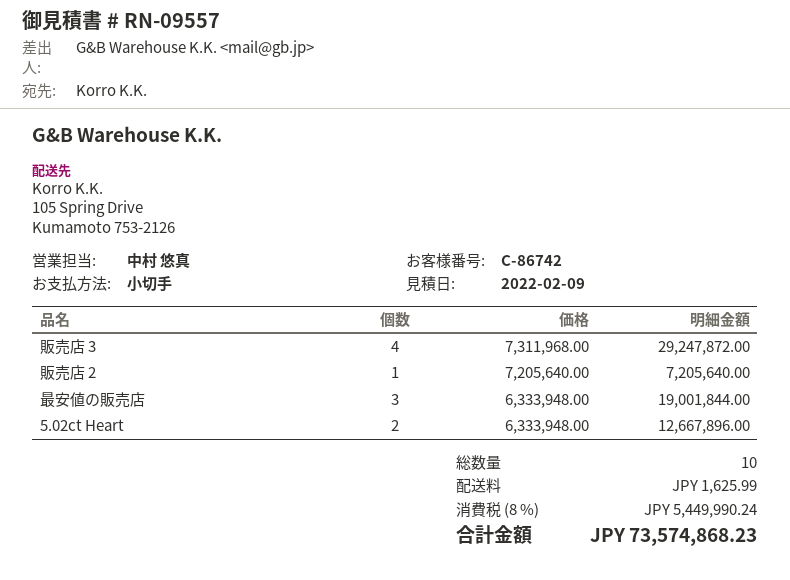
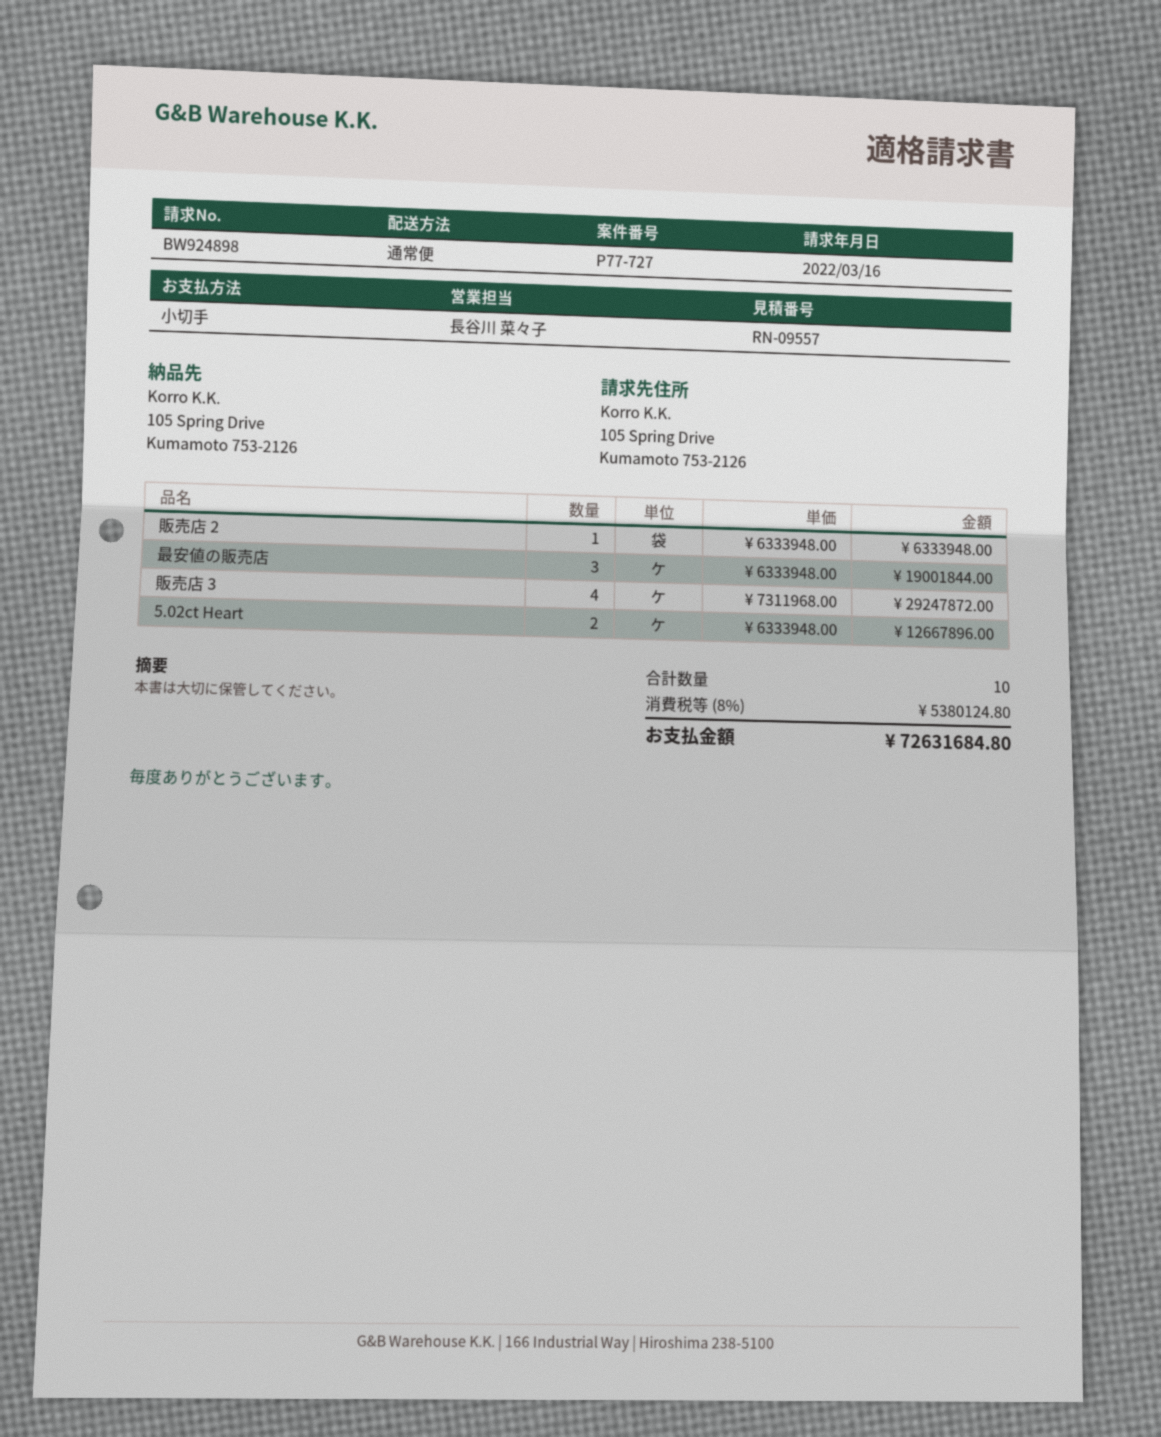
sales rep: 中村 悠真 -> 長谷川 菜々子
販売店 2: 1 x 7205640.00 = 7205640.00 -> 1 x 6333948.00 = 6333948.00
shipping: 1625.99 -> none
tax: 8% = 5449990.24 -> 8% = 5380124.80
total: 73574868.23 -> 72631684.80

